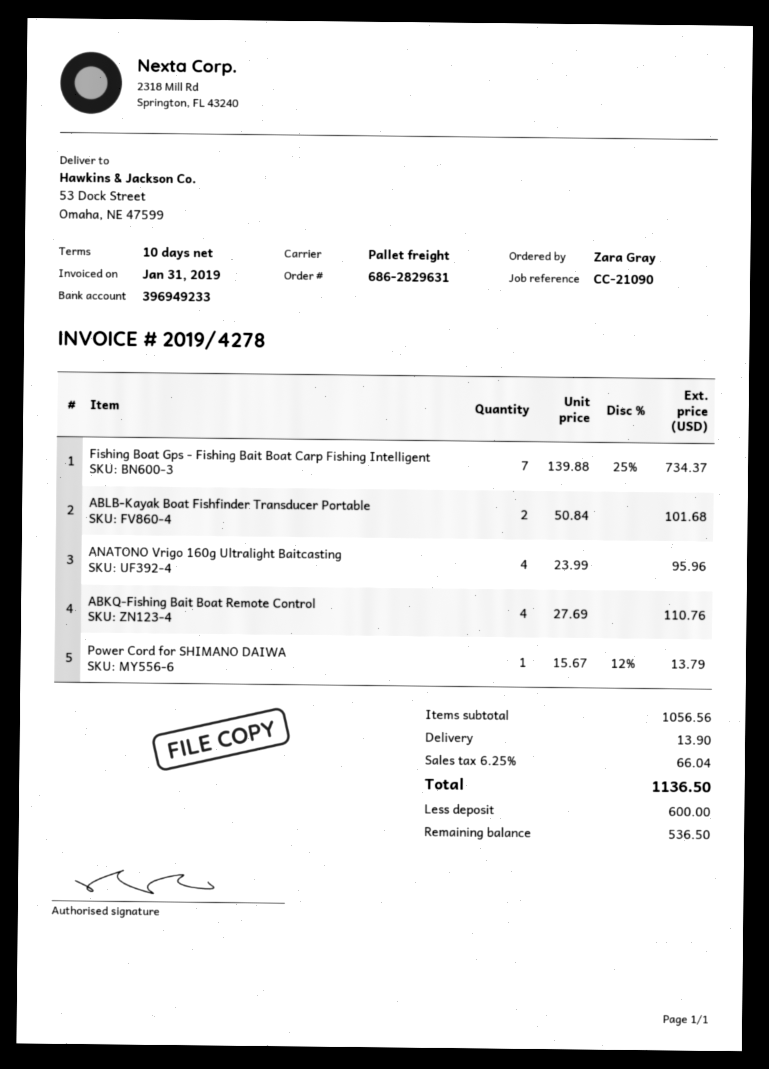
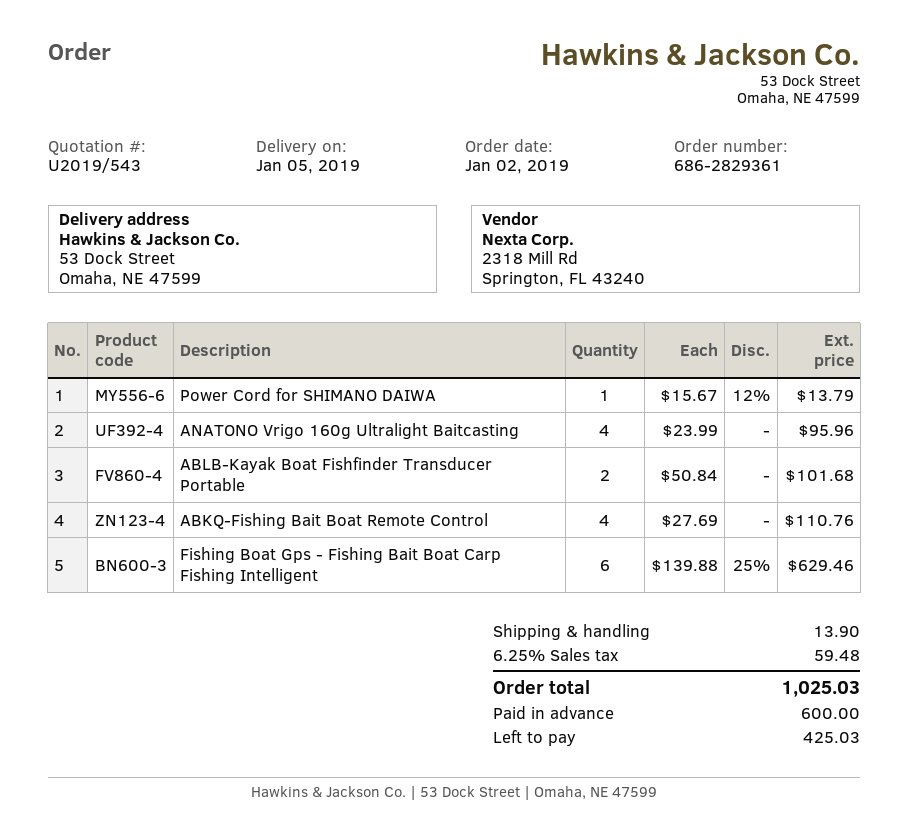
order number: 686-2829631 -> 686-2829361
Fishing Boat Gps - Fishing Bait Boat Carp Fishing Intelligent: 7 x 139.88 - 25% = 734.37 -> 6 x 139.88 - 25% = 629.46
tax: 6.25% = 66.04 -> 6.25% = 59.48
total: 1136.50 -> 1025.03
balance: 536.50 -> 425.03

